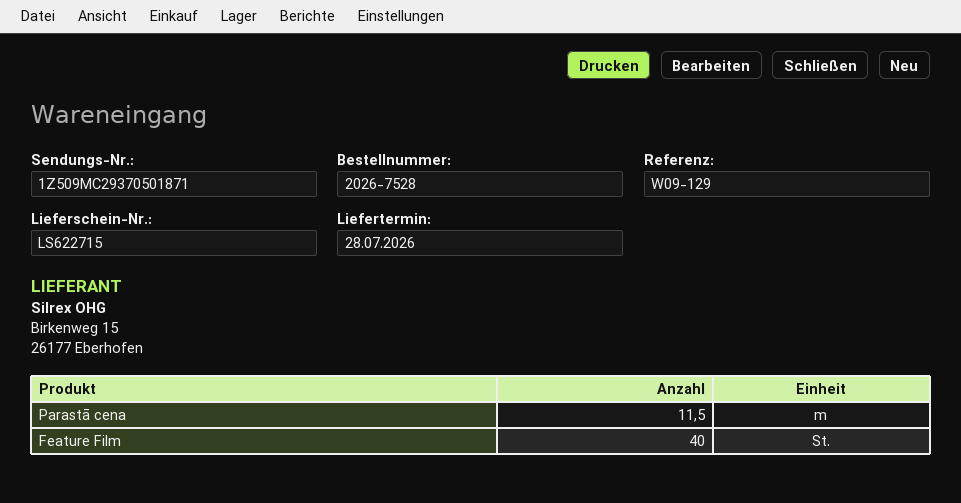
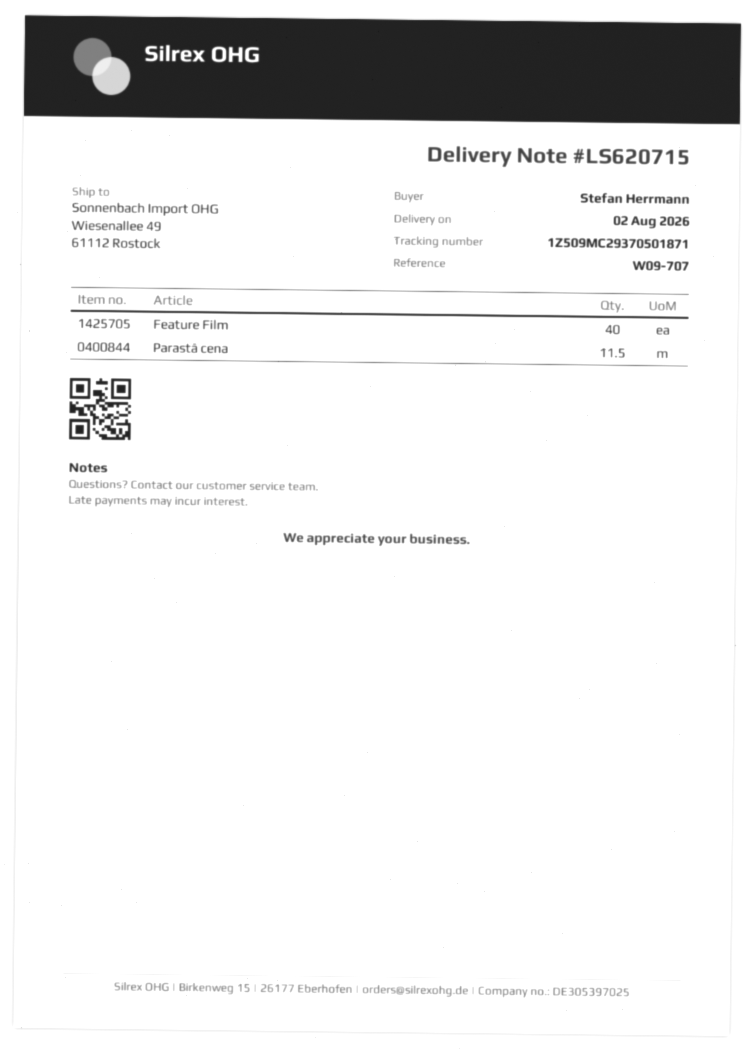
delivery note number: LS622715 -> LS620715
delivery date: 2026-07-28 -> 2026-08-02
reference: W09-129 -> W09-707

